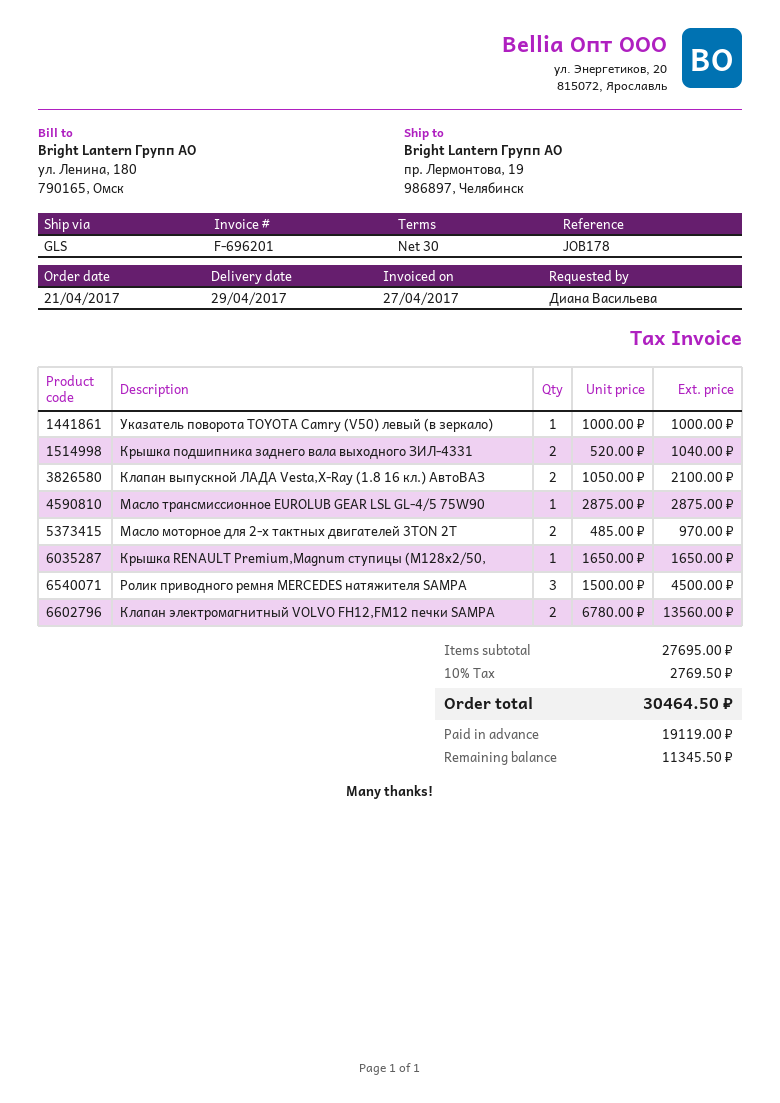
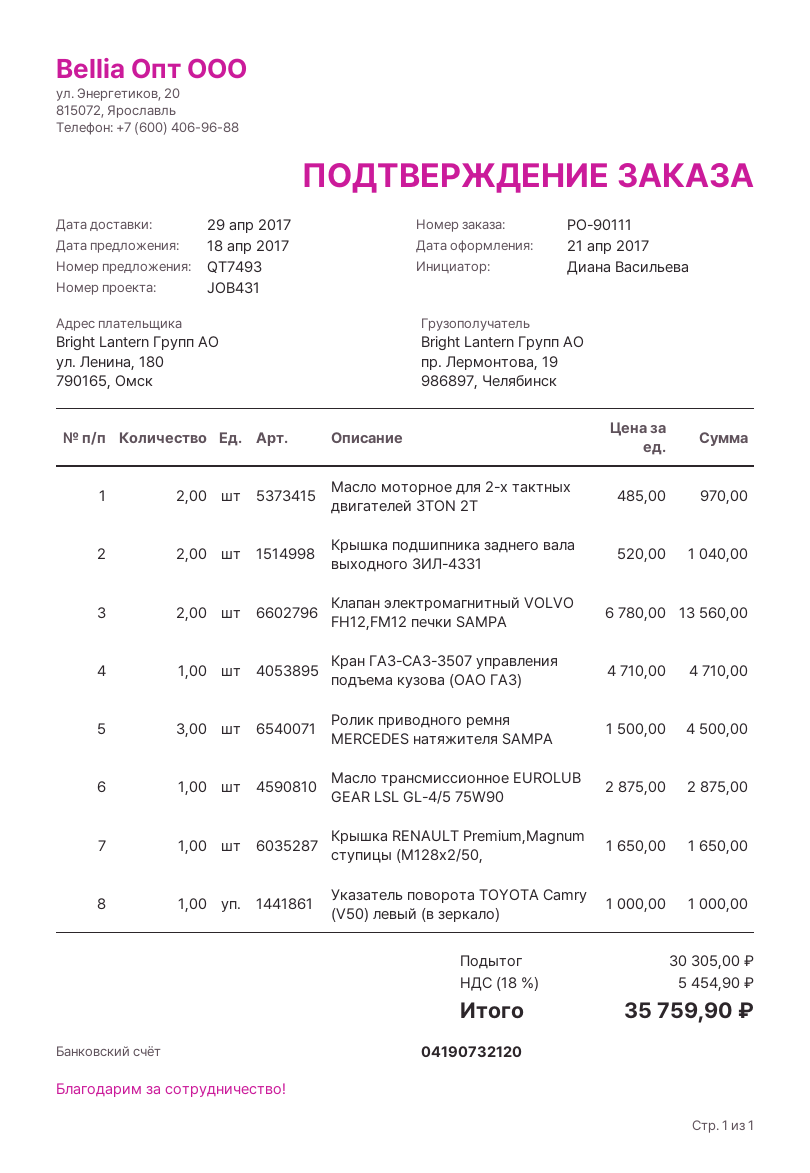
reference: JOB178 -> JOB431
Клапан выпускной ЛАДА Vesta,X-Ray (1.8 16 кл.) АвтоВАЗ: 2 x 1050.00 = 2100.00 -> none
Кран ГАЗ-САЗ-3507 управления подъема кузова (ОАО ГАЗ): none -> 1 x 4710.00 = 4710.00
subtotal: 27695.00 -> 30305.00
tax: 10% = 2769.50 -> 18% = 5454.90
total: 30464.50 -> 35759.90

